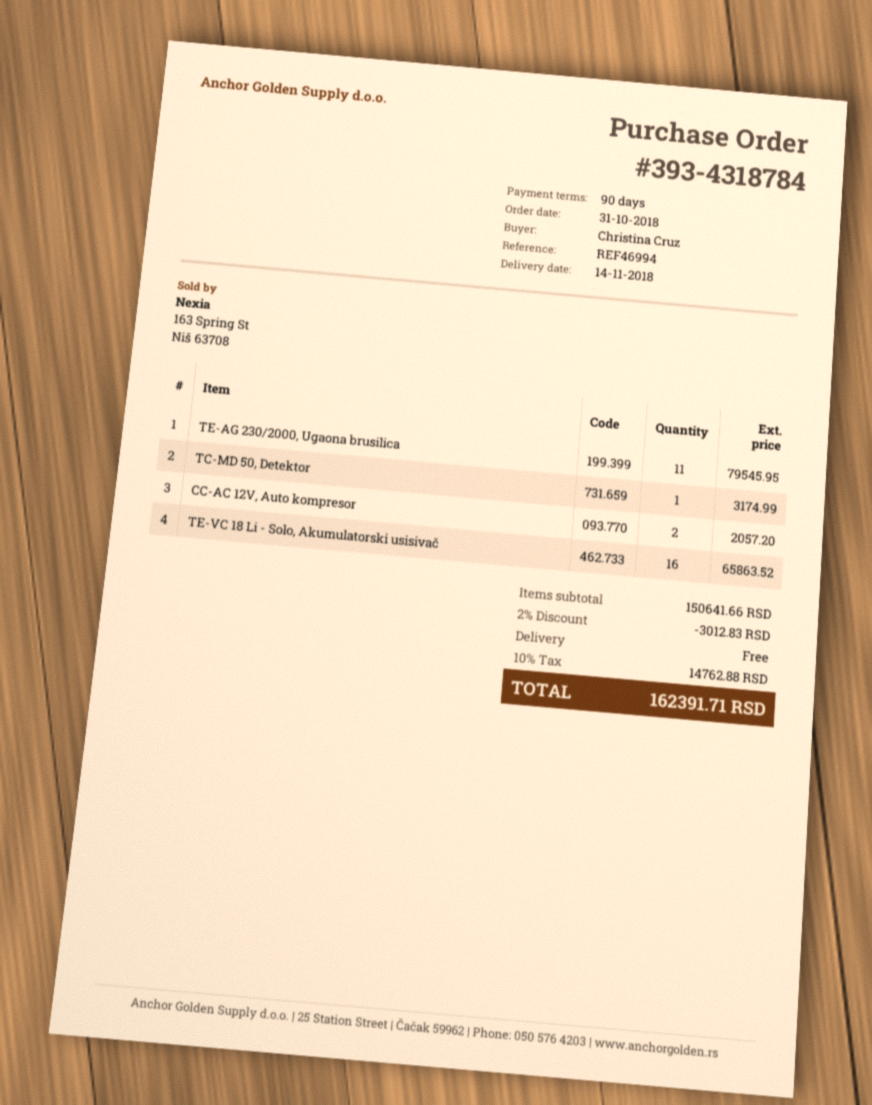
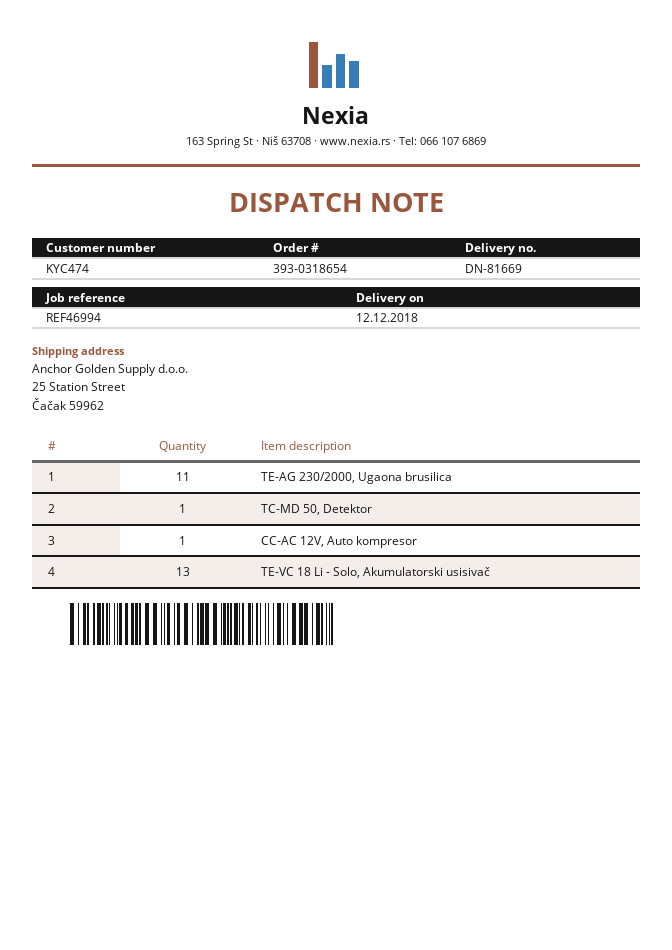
order number: 393-4318784 -> 393-0318654
delivery date: 2018-11-14 -> 2018-12-12
CC-AC 12V, Auto kompresor: 2 -> 1
TE-VC 18 Li - Solo, Akumulatorski usisivač: 16 -> 13

